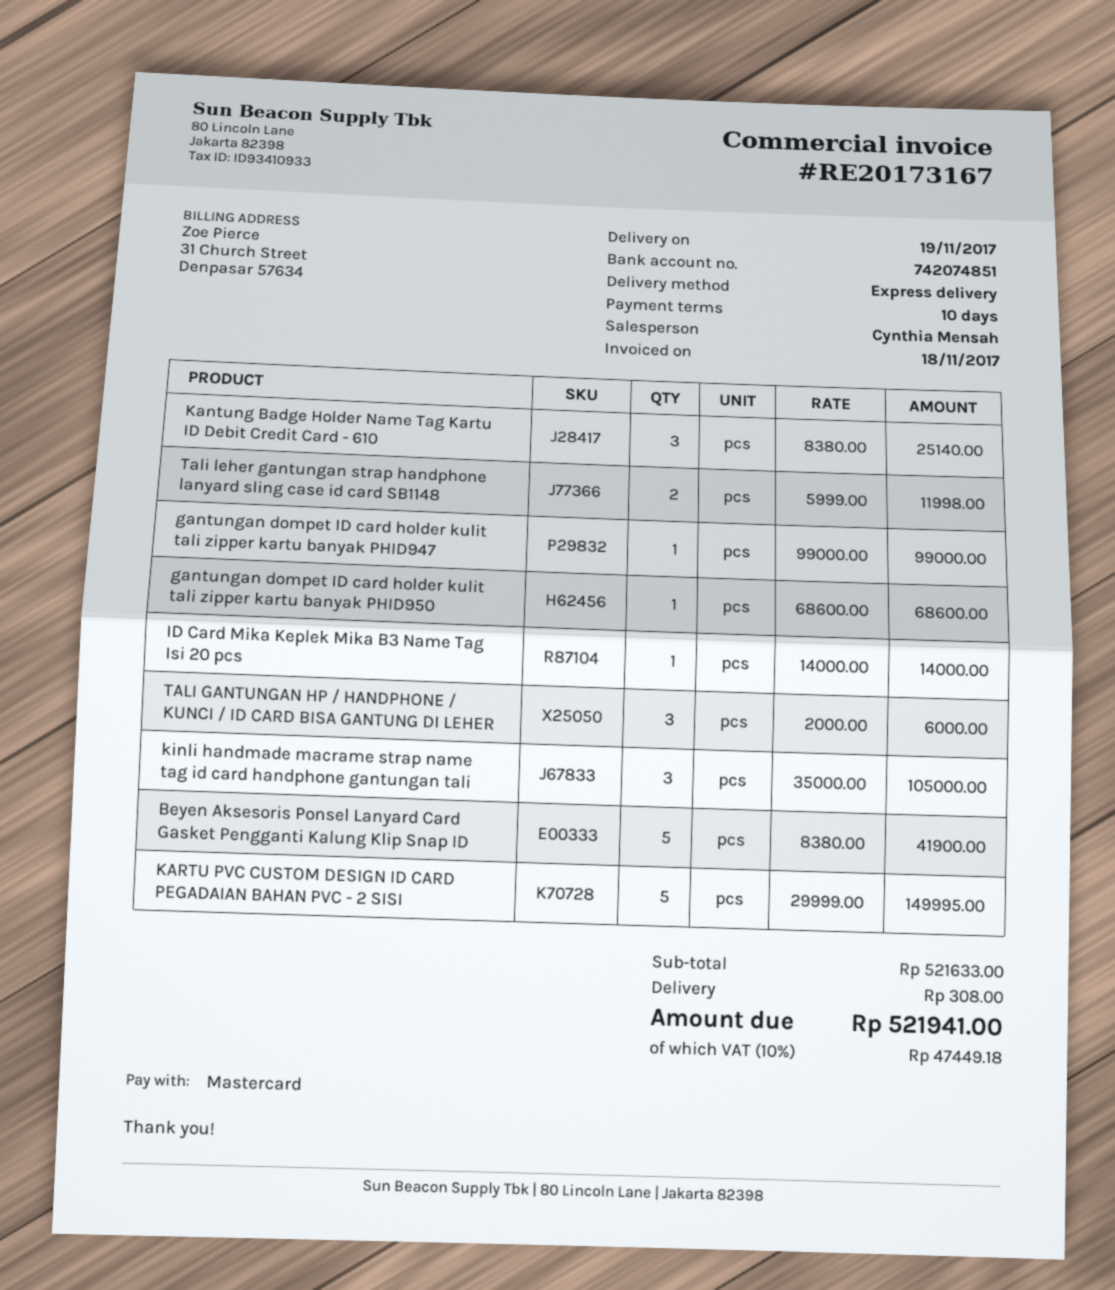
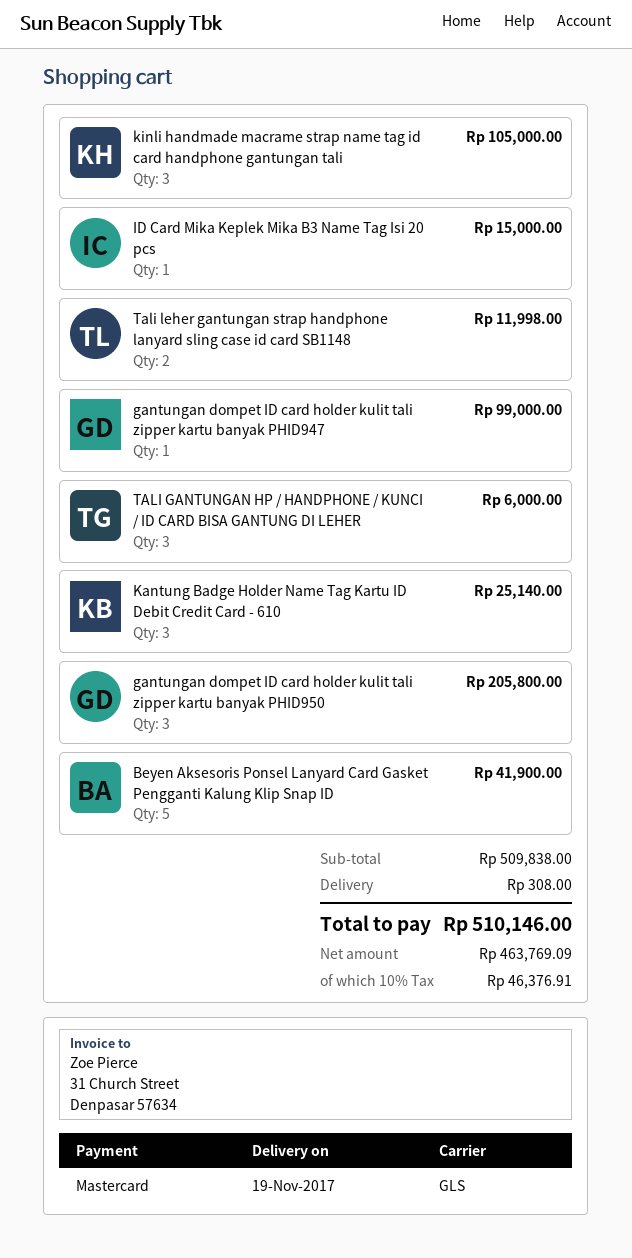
shipping method: express -> GLS
gantungan dompet ID card holder kulit tali zipper kartu banyak PHID950: 1 for 68600.00 -> 3 for 205800.00
ID Card Mika Keplek Mika B3 Name Tag Isi 20 pcs: 1 for 14000.00 -> 1 for 15000.00
KARTU PVC CUSTOM DESIGN ID CARD PEGADAIAN BAHAN PVC - 2 SISI: 5 for 149995.00 -> none
subtotal: 521633.00 -> 509838.00
tax: 10% = 47449.18 -> 10% = 46376.91
total: 521941.00 -> 510146.00

